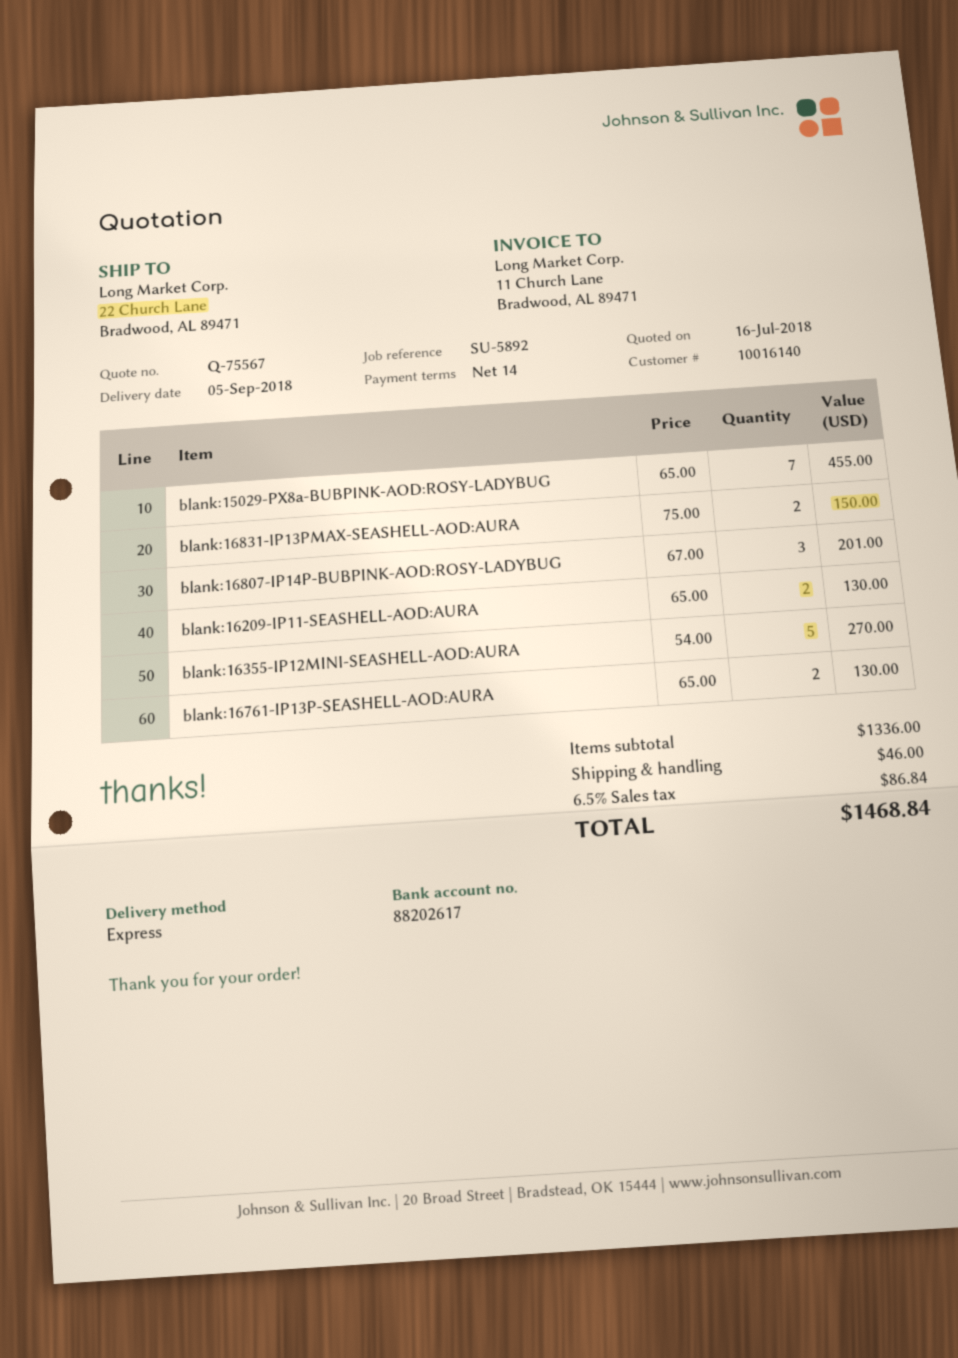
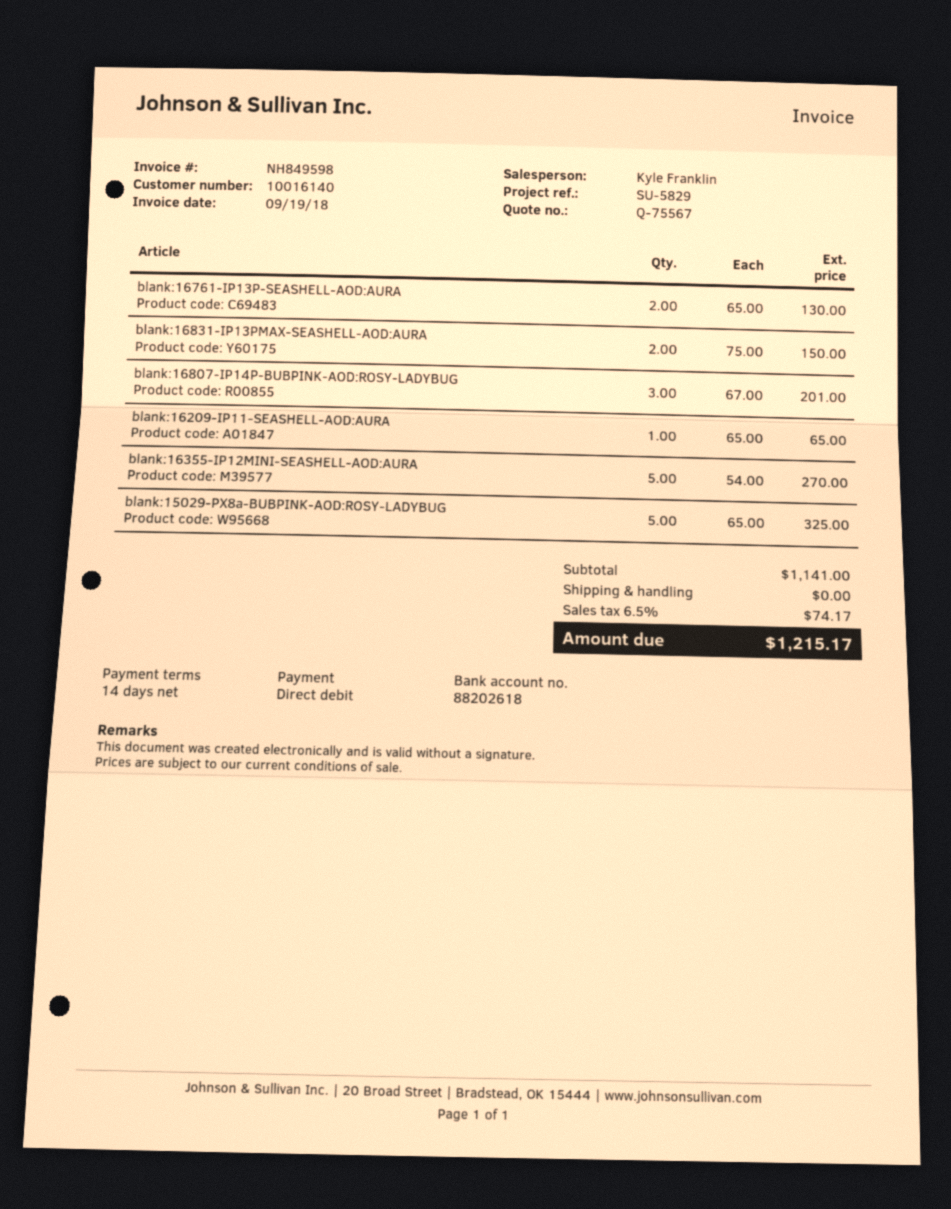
reference: SU-5892 -> SU-5829
bank account: 88202617 -> 88202618
blank:15029-PX8a-BUBPINK-AOD:ROSY-LADYBUG: 7 x 65.00 = 455.00 -> 5 x 65.00 = 325.00
blank:16209-IP11-SEASHELL-AOD:AURA: 2 x 65.00 = 130.00 -> 1 x 65.00 = 65.00
subtotal: 1336.00 -> 1141.00
shipping: 46.00 -> 0.00
tax: 6.5% = 86.84 -> 6.5% = 74.17
total: 1468.84 -> 1215.17

